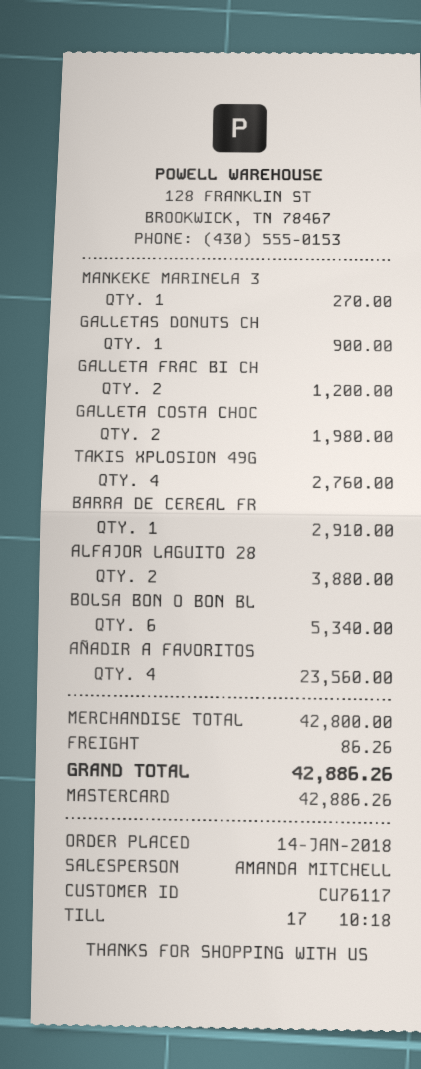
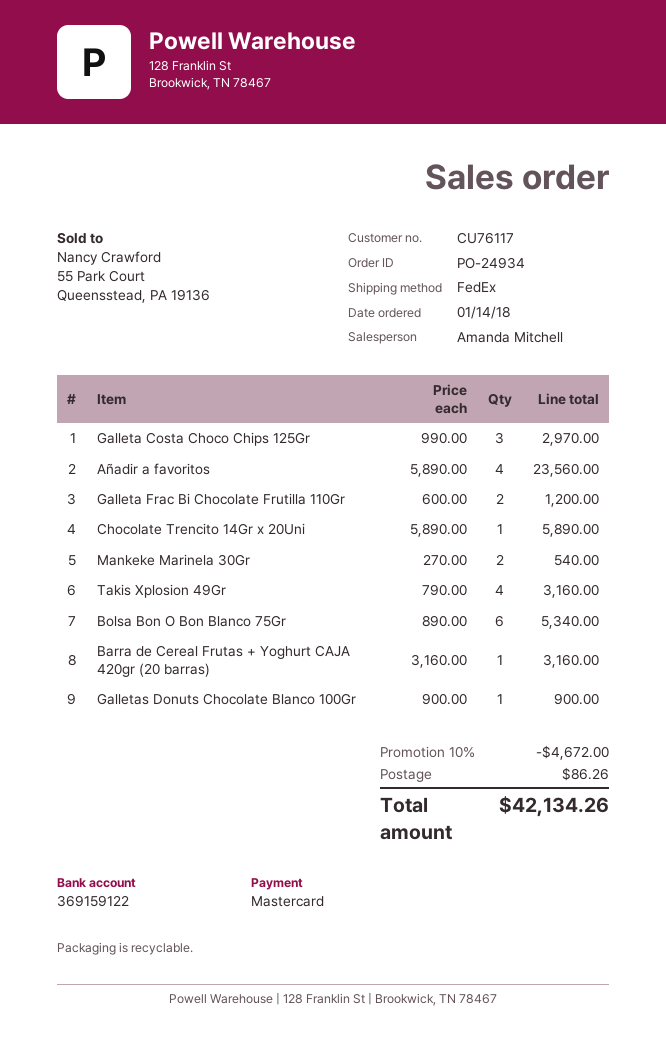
MANKEKE MARINELA 3: 1 for 270.00 -> 2 for 540.00
GALLETA COSTA CHOC: 2 for 1980.00 -> 3 for 2970.00
TAKIS XPLOSION 49G: 4 for 2760.00 -> 4 for 3160.00
BARRA DE CEREAL FR: 1 for 2910.00 -> 1 for 3160.00
ALFAJOR LAGUITO 28: 2 for 3880.00 -> none
Chocolate Trencito 14Gr x 20Uni: none -> 1 for 5890.00
discount: none -> 10% = 4672.00
total: 42886.26 -> 42134.26

